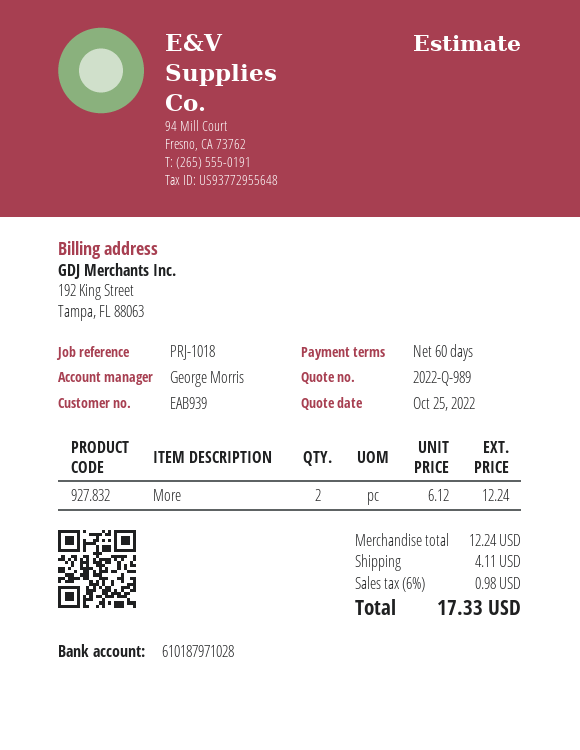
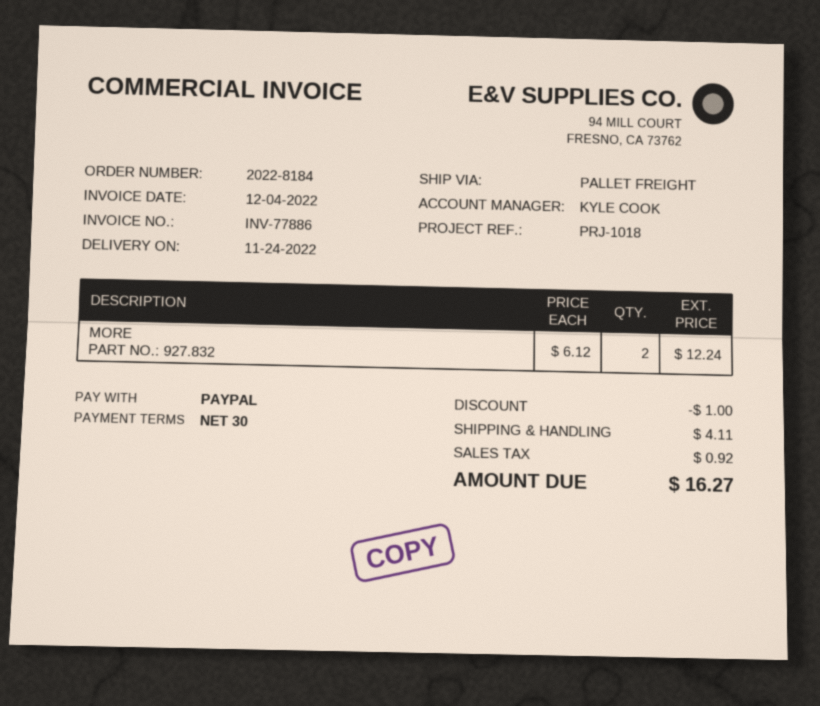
payment terms: 60 days -> 30 days
sales rep: George Morris -> KYLE COOK
discount: none -> 1.00
tax: 0.98 -> 0.92
total: 17.33 -> 16.27

